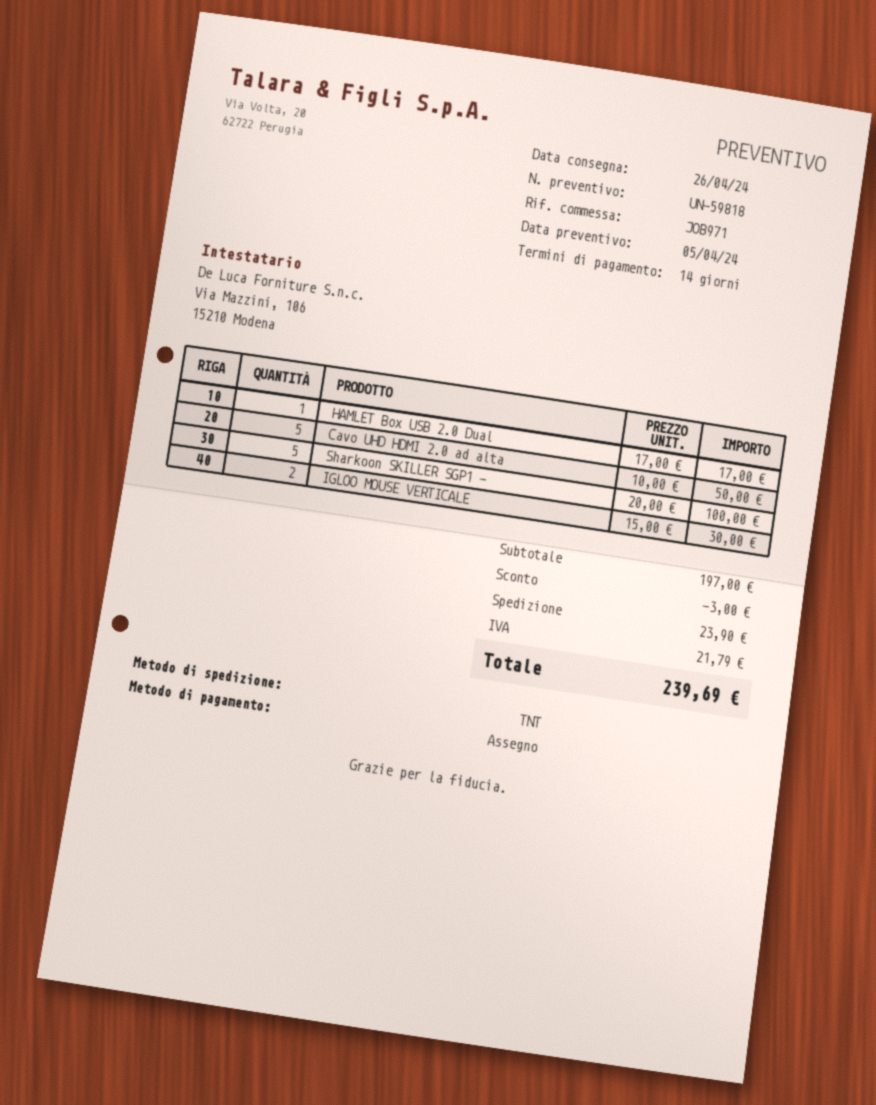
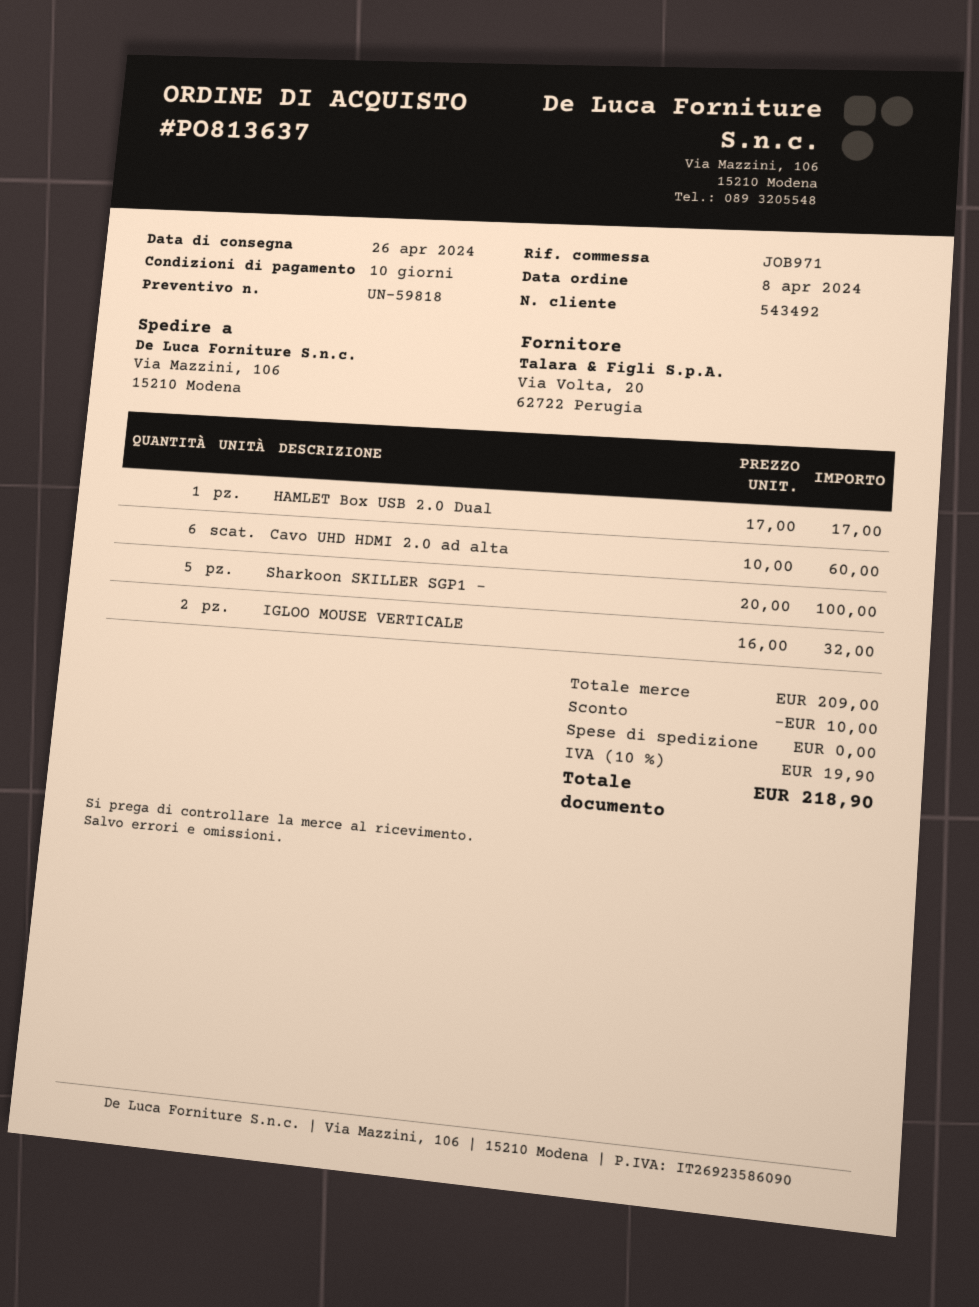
payment terms: 14 days -> 10 days
Cavo UHD HDMI 2.0 ad alta: 5 x 10.00 = 50.00 -> 6 x 10.00 = 60.00
IGLOO MOUSE VERTICALE: 2 x 15.00 = 30.00 -> 2 x 16.00 = 32.00
subtotal: 197.00 -> 209.00
discount: 3.00 -> 10.00
shipping: 23.90 -> 0.00
tax: 21.79 -> 19.90
total: 239.69 -> 218.90

